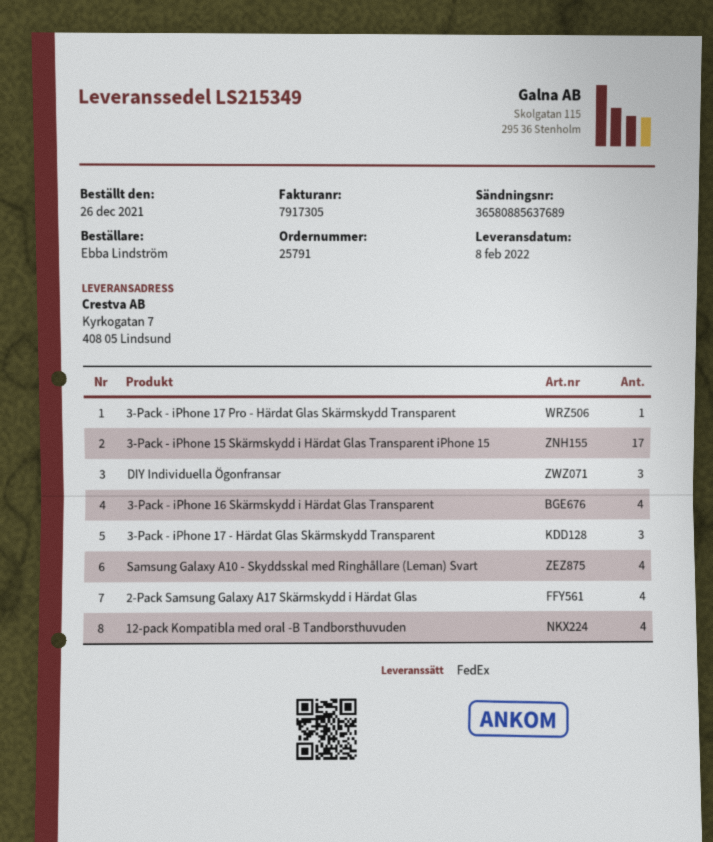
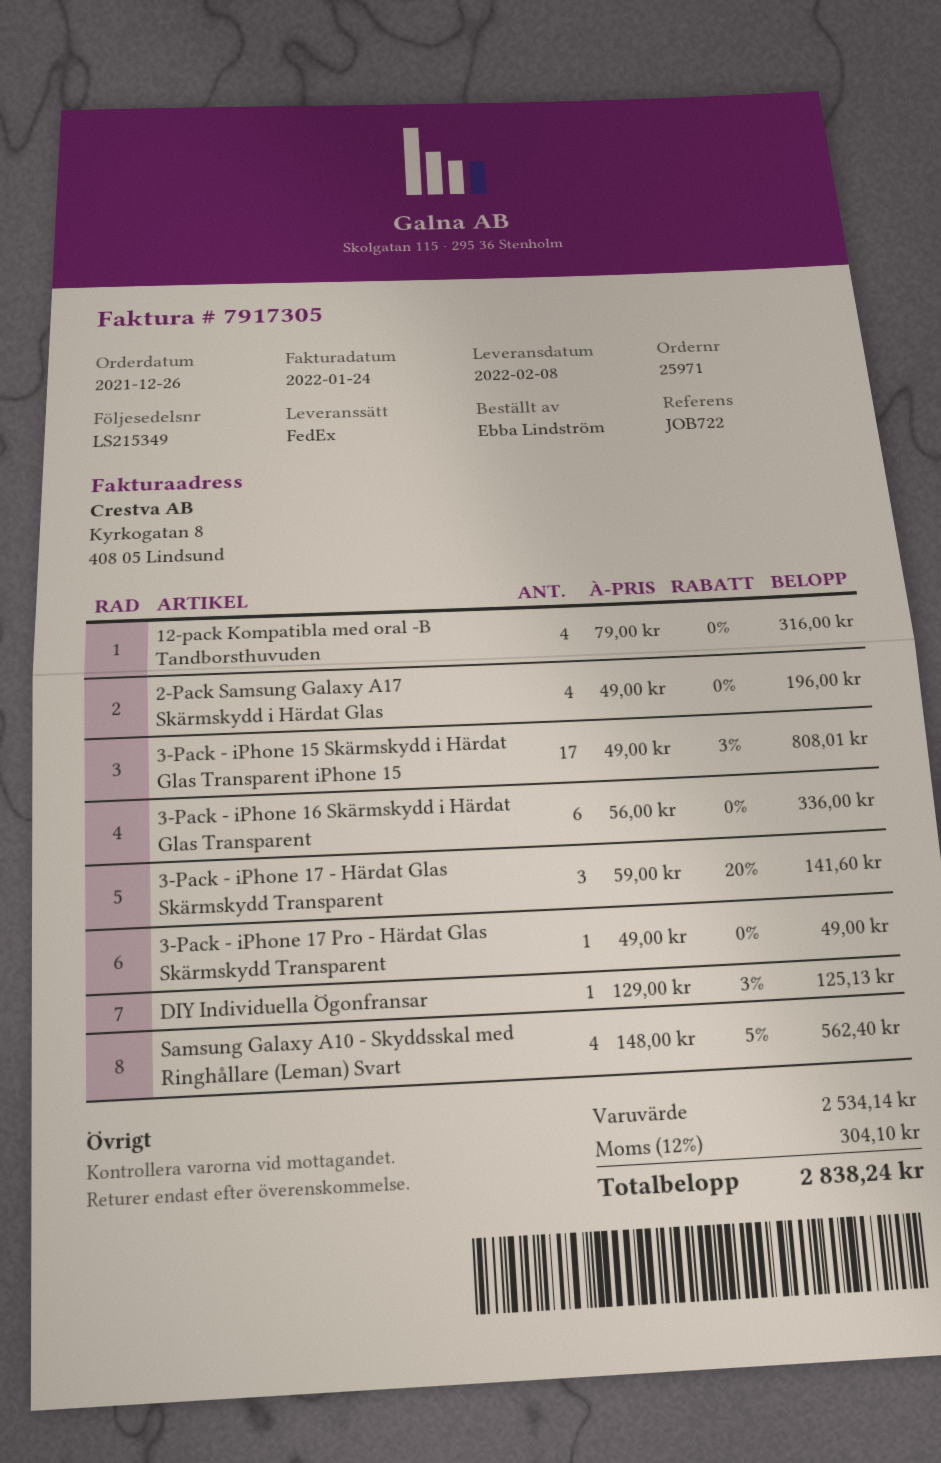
order number: 25791 -> 25971
DIY Individuella Ögonfransar: 3 -> 1
3-Pack - iPhone 16 Skärmskydd i Härdat Glas Transparent: 4 -> 6

